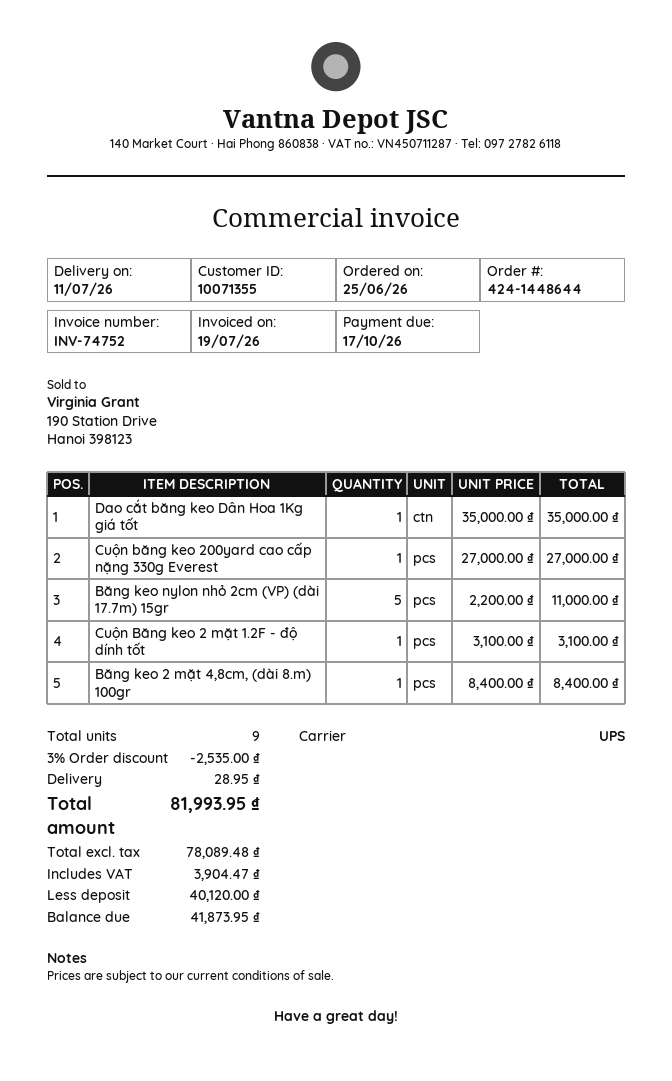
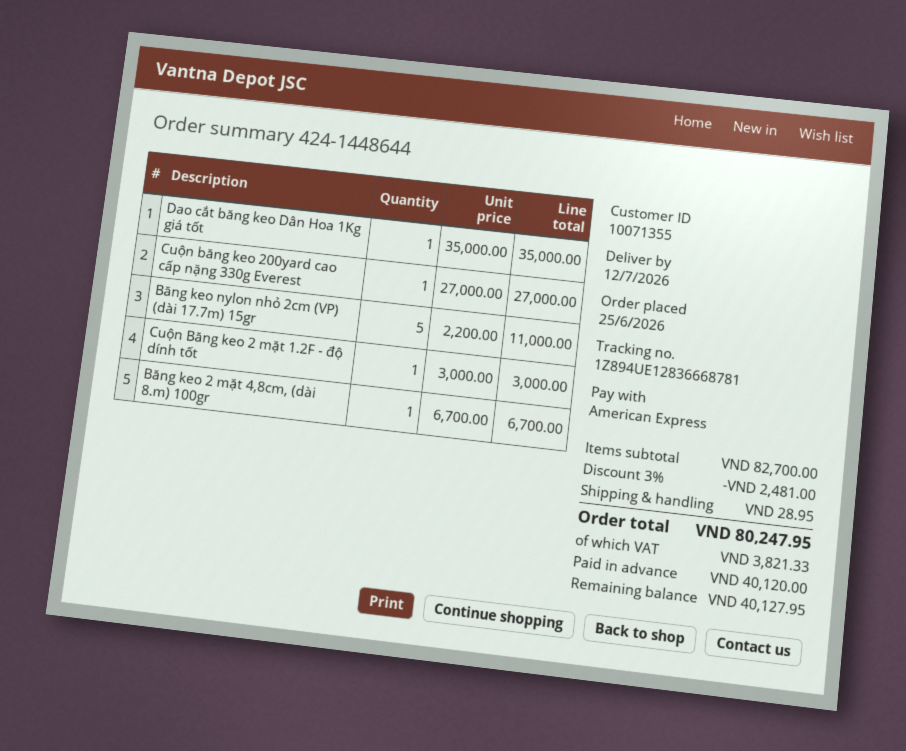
delivery date: 2026-07-11 -> 2026-07-12
Cuộn Băng keo 2 mặt 1.2F - độ dính tốt: 1 x 3100.00 = 3100.00 -> 1 x 3000.00 = 3000.00
Băng keo 2 mặt 4,8cm, (dài 8.m) 100gr: 1 x 8400.00 = 8400.00 -> 1 x 6700.00 = 6700.00
discount: 3% = 2535.00 -> 3% = 2481.00
tax: 3904.47 -> 3821.33
total: 81993.95 -> 80247.95
balance: 41873.95 -> 40127.95

